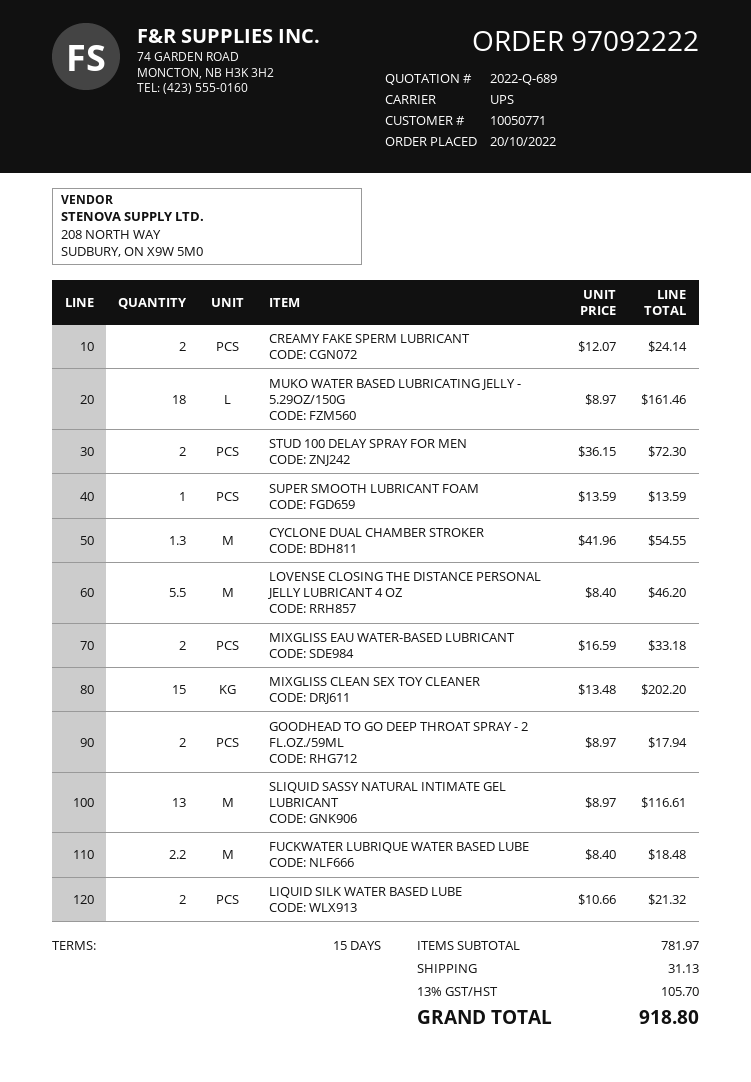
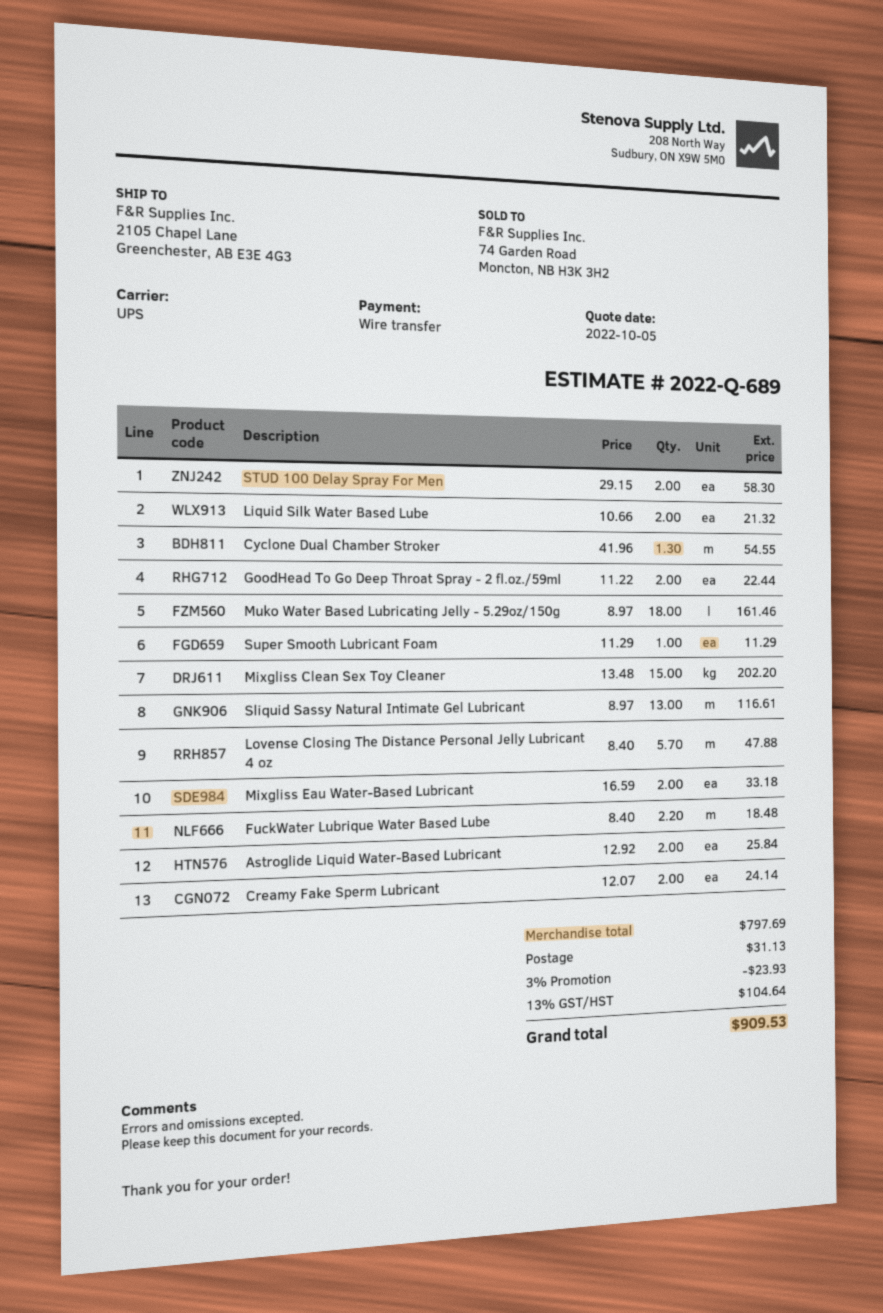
STUD 100 DELAY SPRAY FOR MEN: 2 x 36.15 = 72.30 -> 2 x 29.15 = 58.30
SUPER SMOOTH LUBRICANT FOAM: 1 x 13.59 = 13.59 -> 1 x 11.29 = 11.29
LOVENSE CLOSING THE DISTANCE PERSONAL JELLY LUBRICANT 4 OZ: 5.5 x 8.40 = 46.20 -> 5.7 x 8.40 = 47.88
GOODHEAD TO GO DEEP THROAT SPRAY - 2 FL.OZ./59ML: 2 x 8.97 = 17.94 -> 2 x 11.22 = 22.44
Astroglide Liquid Water-Based Lubricant: none -> 2 x 12.92 = 25.84
subtotal: 781.97 -> 797.69
discount: none -> 3% = 23.93
tax: 13% = 105.70 -> 13% = 104.64
total: 918.80 -> 909.53

